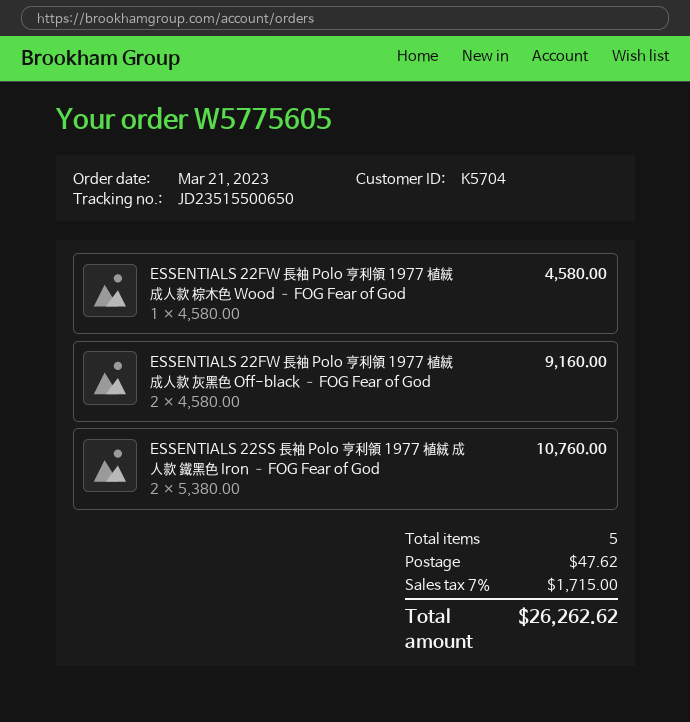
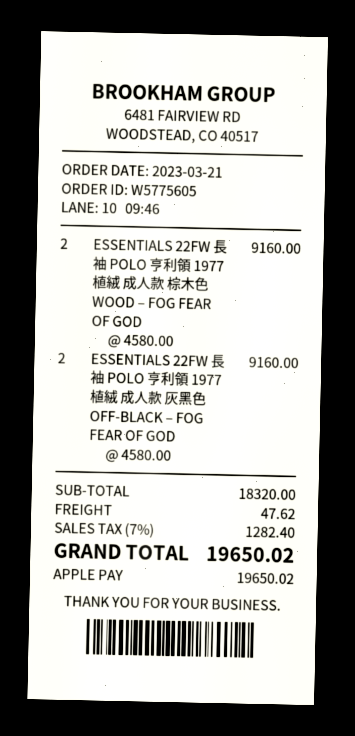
ESSENTIALS 22FW 長袖 Polo 亨利領 1977 植絨 成人款 棕木色 Wood – FOG Fear of God: 1 x 4580.00 = 4580.00 -> 2 x 4580.00 = 9160.00
ESSENTIALS 22SS 長袖 Polo 亨利領 1977 植絨 成人款 鐵黑色 Iron – FOG Fear of God: 2 x 5380.00 = 10760.00 -> none
tax: 7% = 1715.00 -> 7% = 1282.40
total: 26262.62 -> 19650.02

